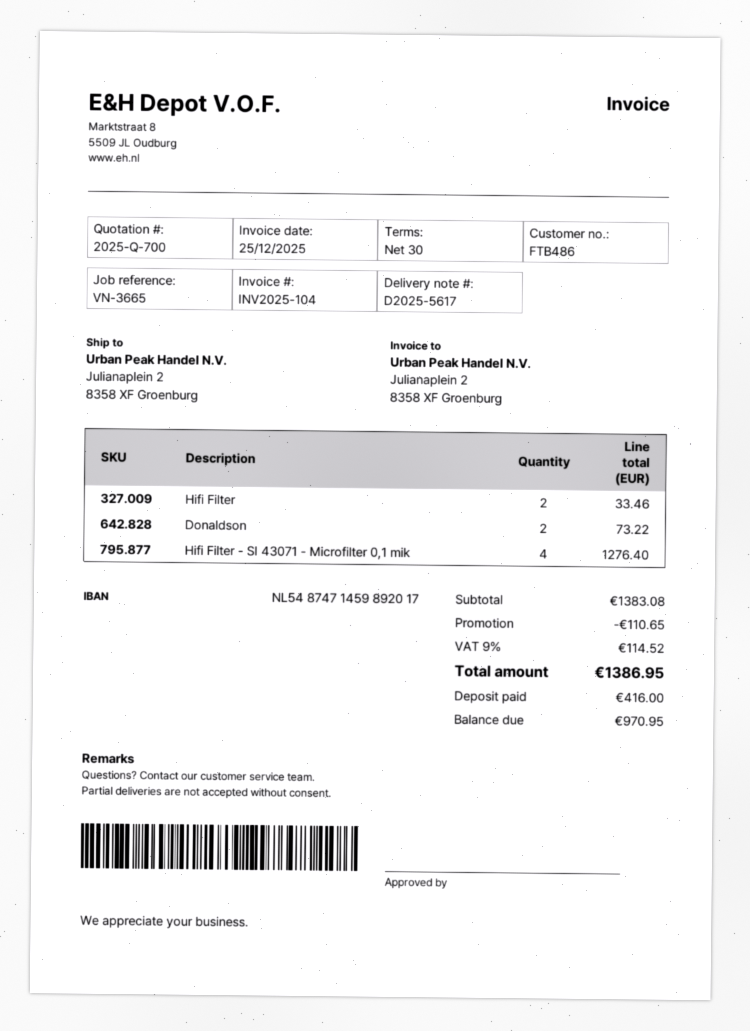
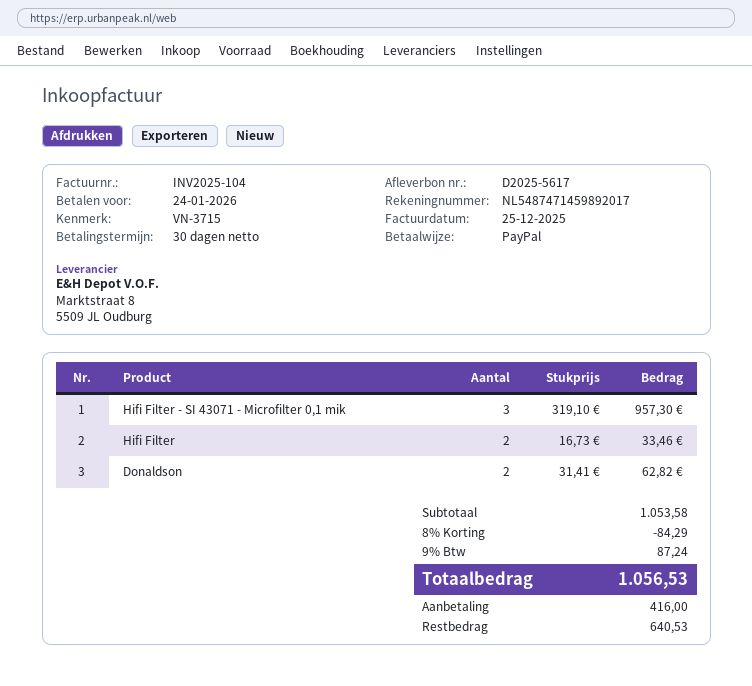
reference: VN-3665 -> VN-3715
Donaldson: 2 for 73.22 -> 2 for 62.82
Hifi Filter - SI 43071 - Microfilter 0,1 mik: 4 for 1276.40 -> 3 for 957.30
subtotal: 1383.08 -> 1053.58
discount: 110.65 -> 84.29
tax: 9% = 114.52 -> 9% = 87.24
total: 1386.95 -> 1056.53
balance: 970.95 -> 640.53

